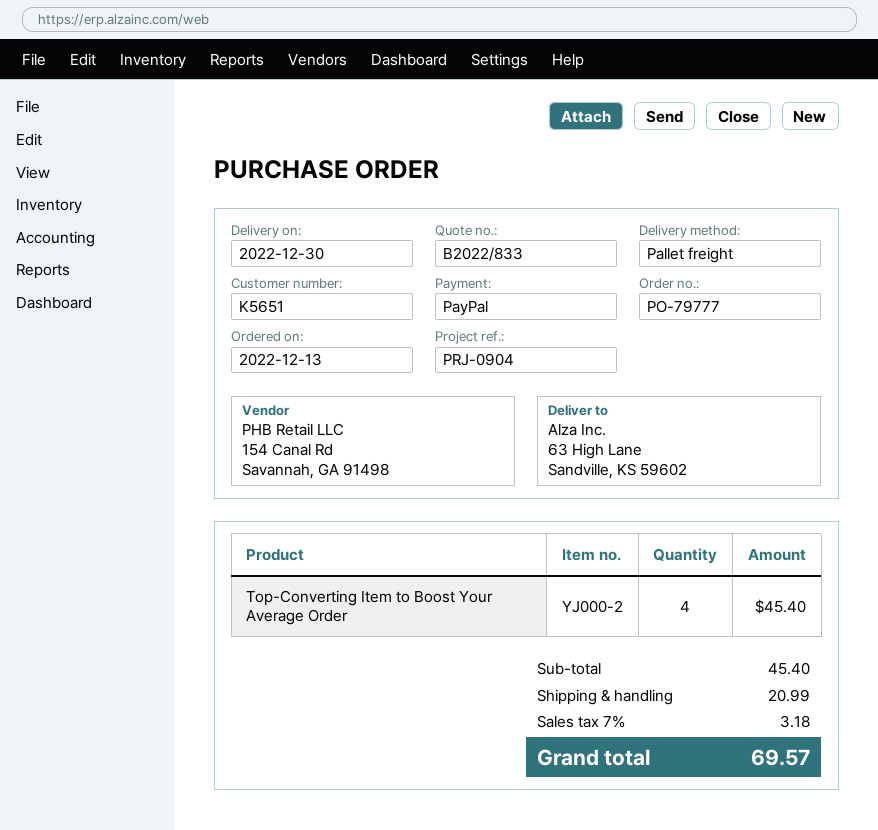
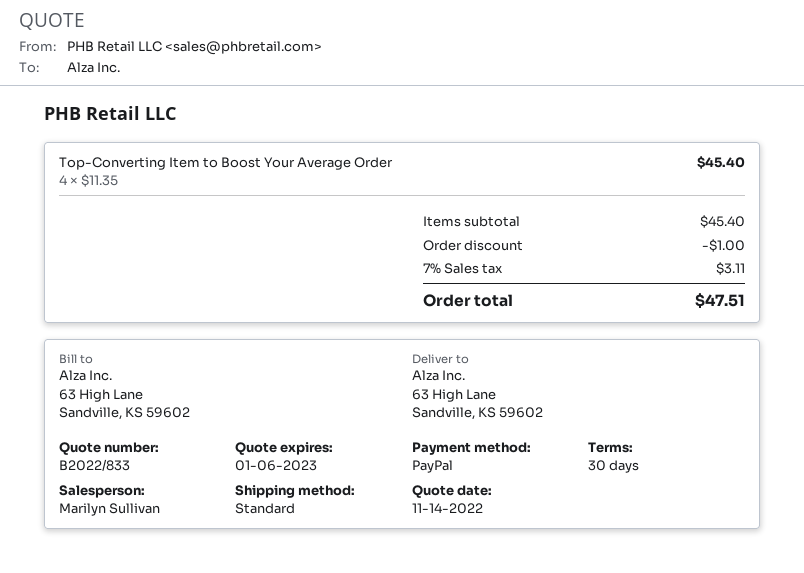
shipping method: pallet freight -> standard
discount: none -> 1.00
shipping: 20.99 -> none
tax: 7% = 3.18 -> 7% = 3.11
total: 69.57 -> 47.51

